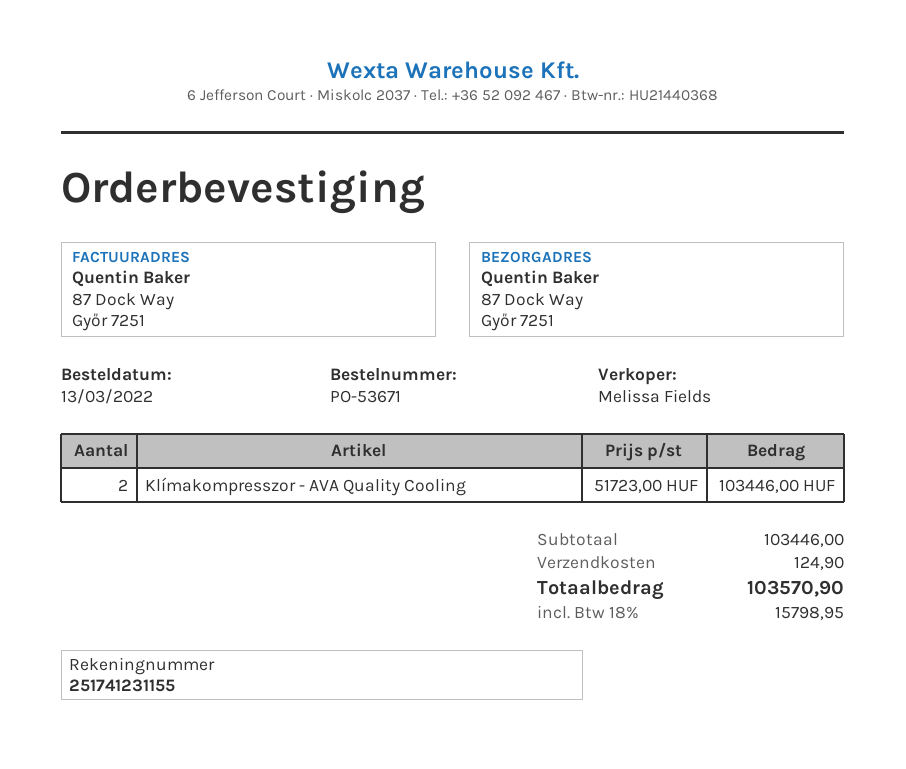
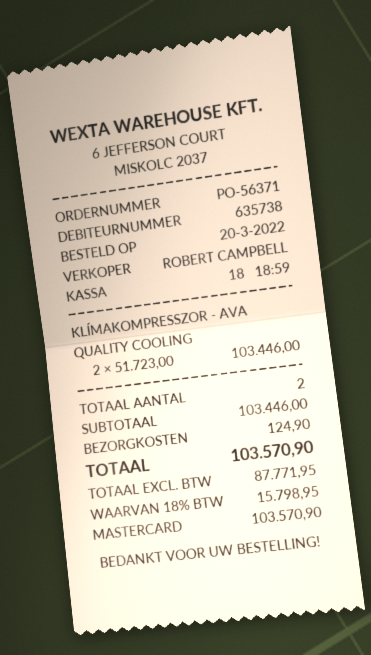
order number: PO-53671 -> PO-56371
order date: 2022-03-13 -> 2022-03-20
sales rep: Melissa Fields -> ROBERT CAMPBELL

